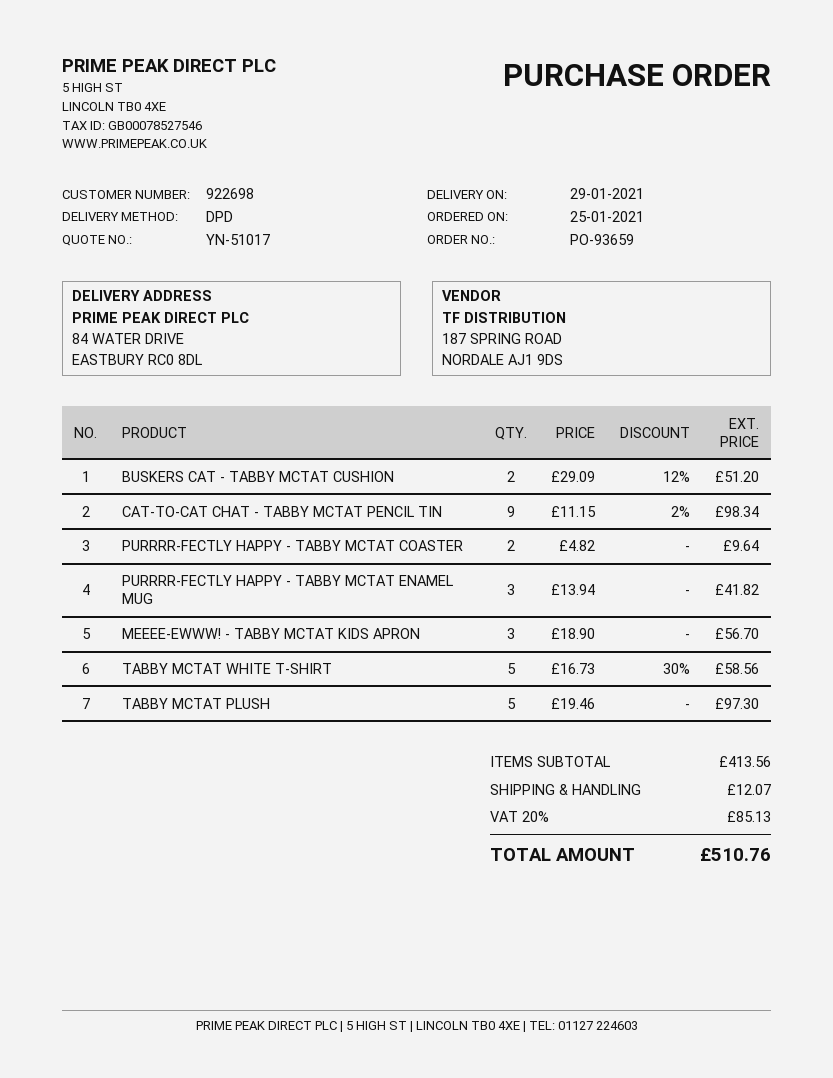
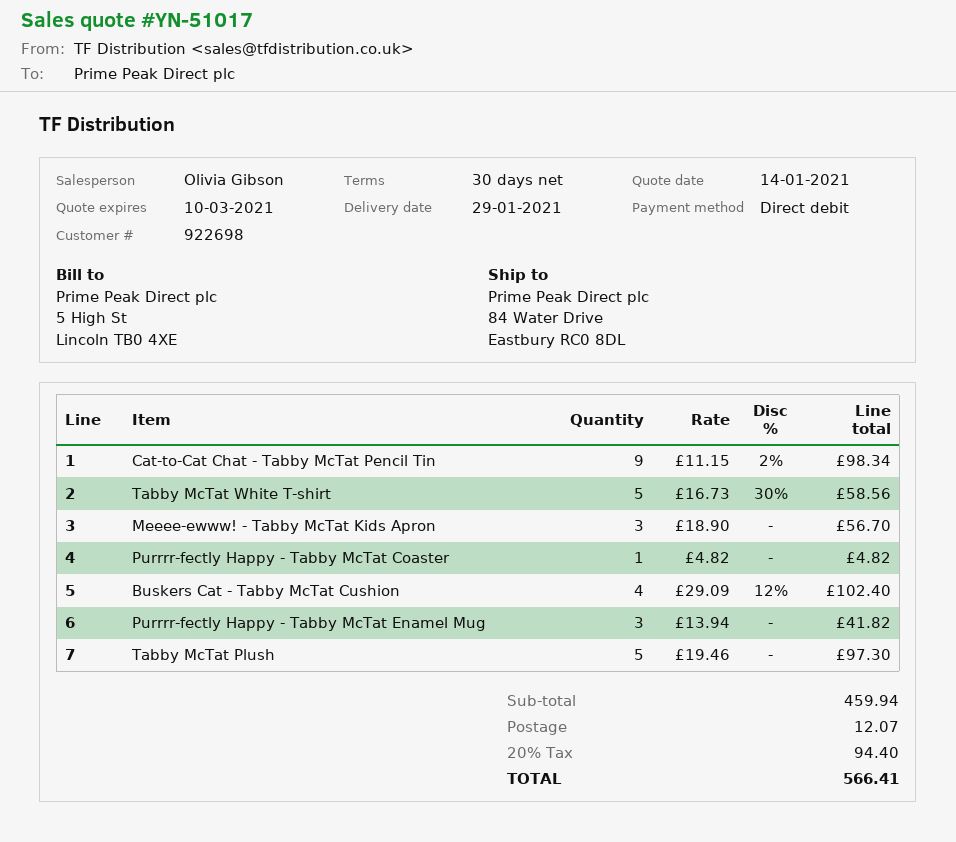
BUSKERS CAT - TABBY MCTAT CUSHION: 2 x 29.09 - 12% = 51.20 -> 4 x 29.09 - 12% = 102.40
PURRRR-FECTLY HAPPY - TABBY MCTAT COASTER: 2 x 4.82 = 9.64 -> 1 x 4.82 = 4.82
subtotal: 413.56 -> 459.94
tax: 20% = 85.13 -> 20% = 94.40
total: 510.76 -> 566.41

